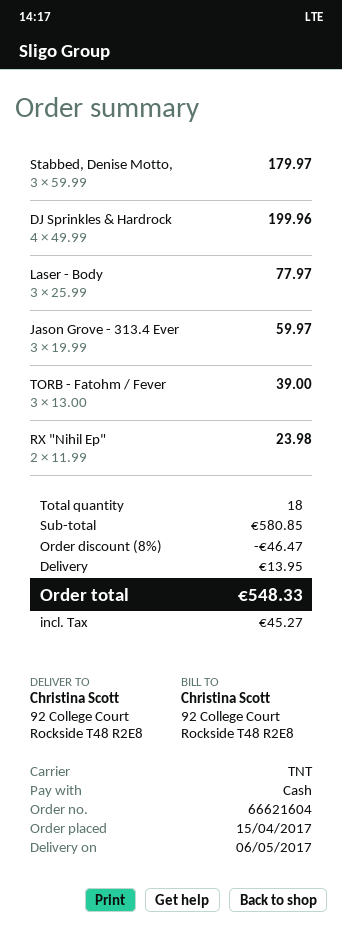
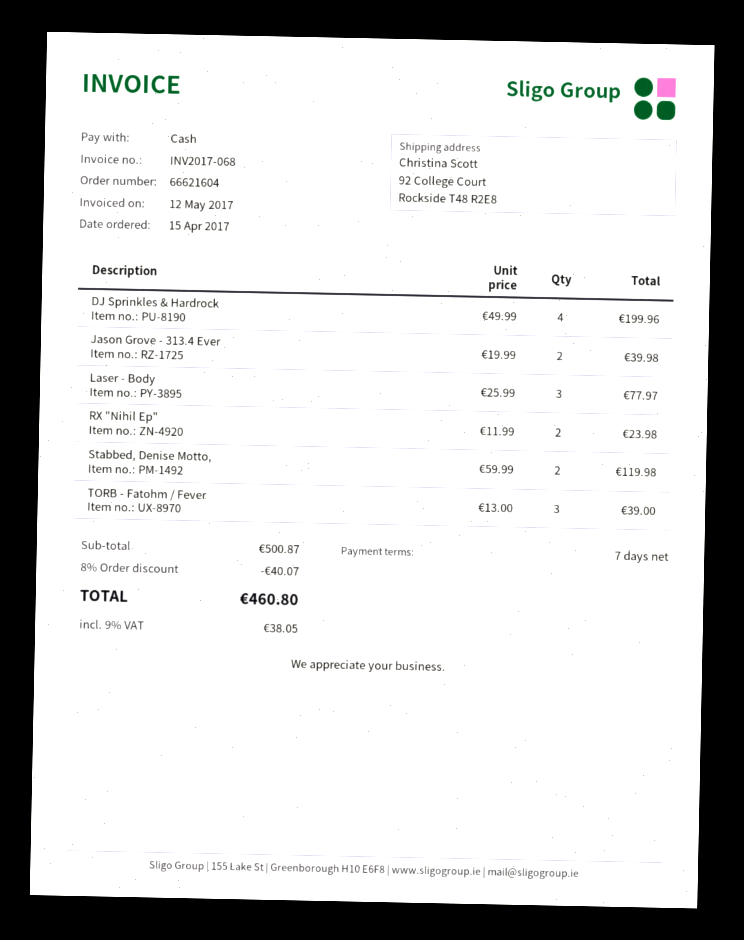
Stabbed, Denise Motto,: 3 x 59.99 = 179.97 -> 2 x 59.99 = 119.98
Jason Grove - 313.4 Ever: 3 x 19.99 = 59.97 -> 2 x 19.99 = 39.98
subtotal: 580.85 -> 500.87
discount: 8% = 46.47 -> 8% = 40.07
shipping: 13.95 -> none
tax: 45.27 -> 38.05
total: 548.33 -> 460.80

